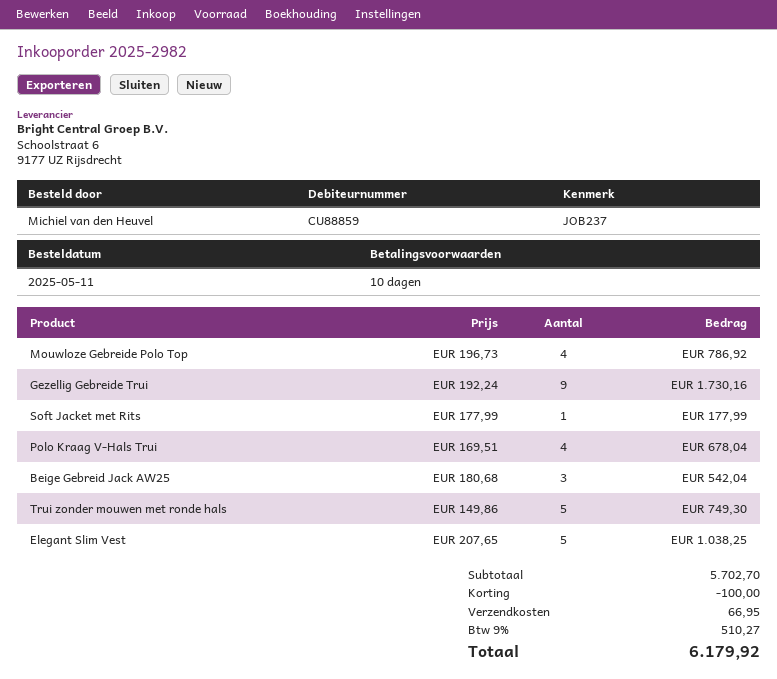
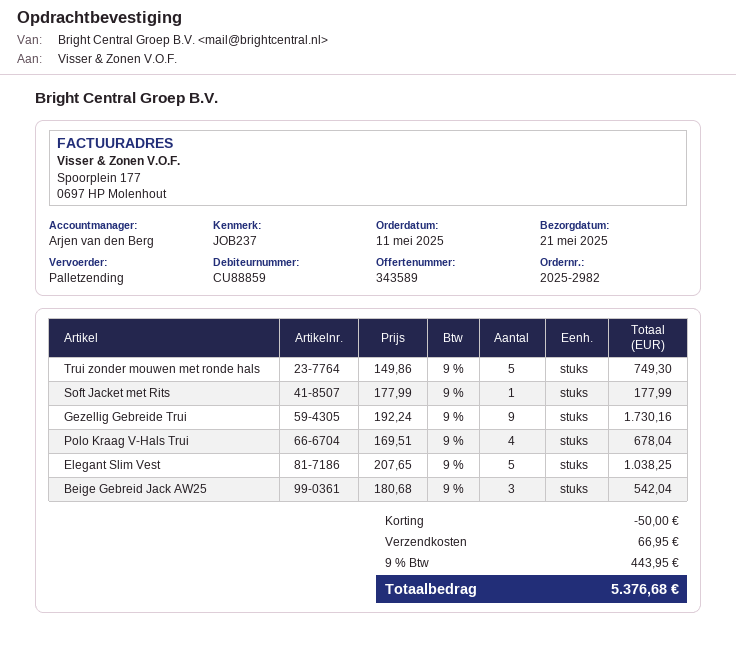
Mouwloze Gebreide Polo Top: 4 x 196.73 = 786.92 -> none
discount: 100.00 -> 50.00
tax: 9% = 510.27 -> 9% = 443.95
total: 6179.92 -> 5376.68

